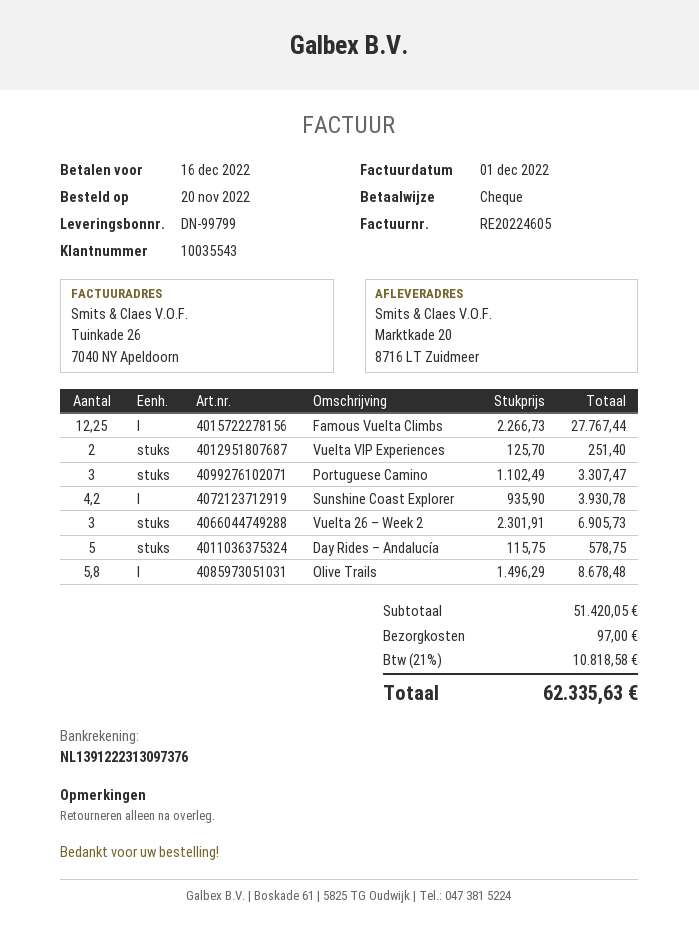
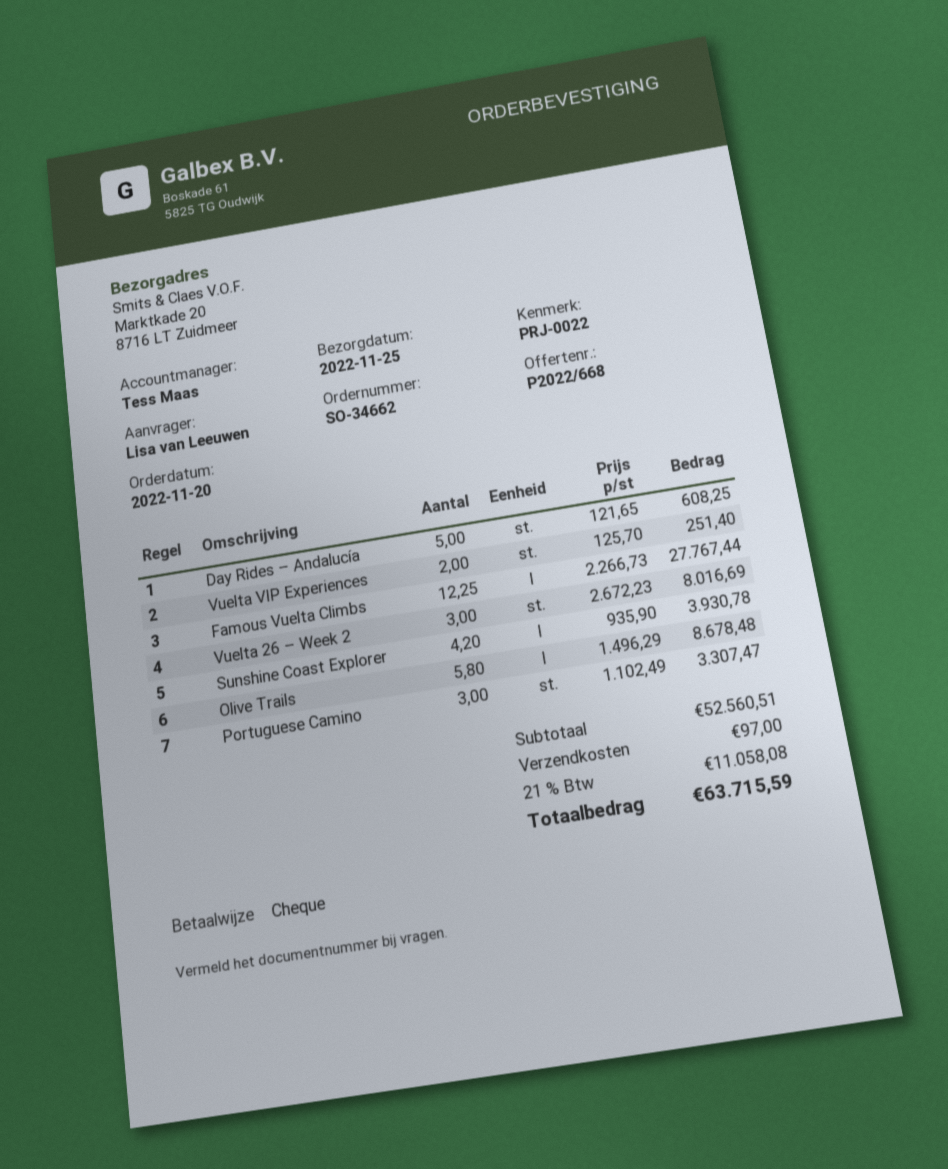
Vuelta 26 – Week 2: 3 x 2301.91 = 6905.73 -> 3 x 2672.23 = 8016.69
Day Rides – Andalucía: 5 x 115.75 = 578.75 -> 5 x 121.65 = 608.25
subtotal: 51420.05 -> 52560.51
tax: 21% = 10818.58 -> 21% = 11058.08
total: 62335.63 -> 63715.59

